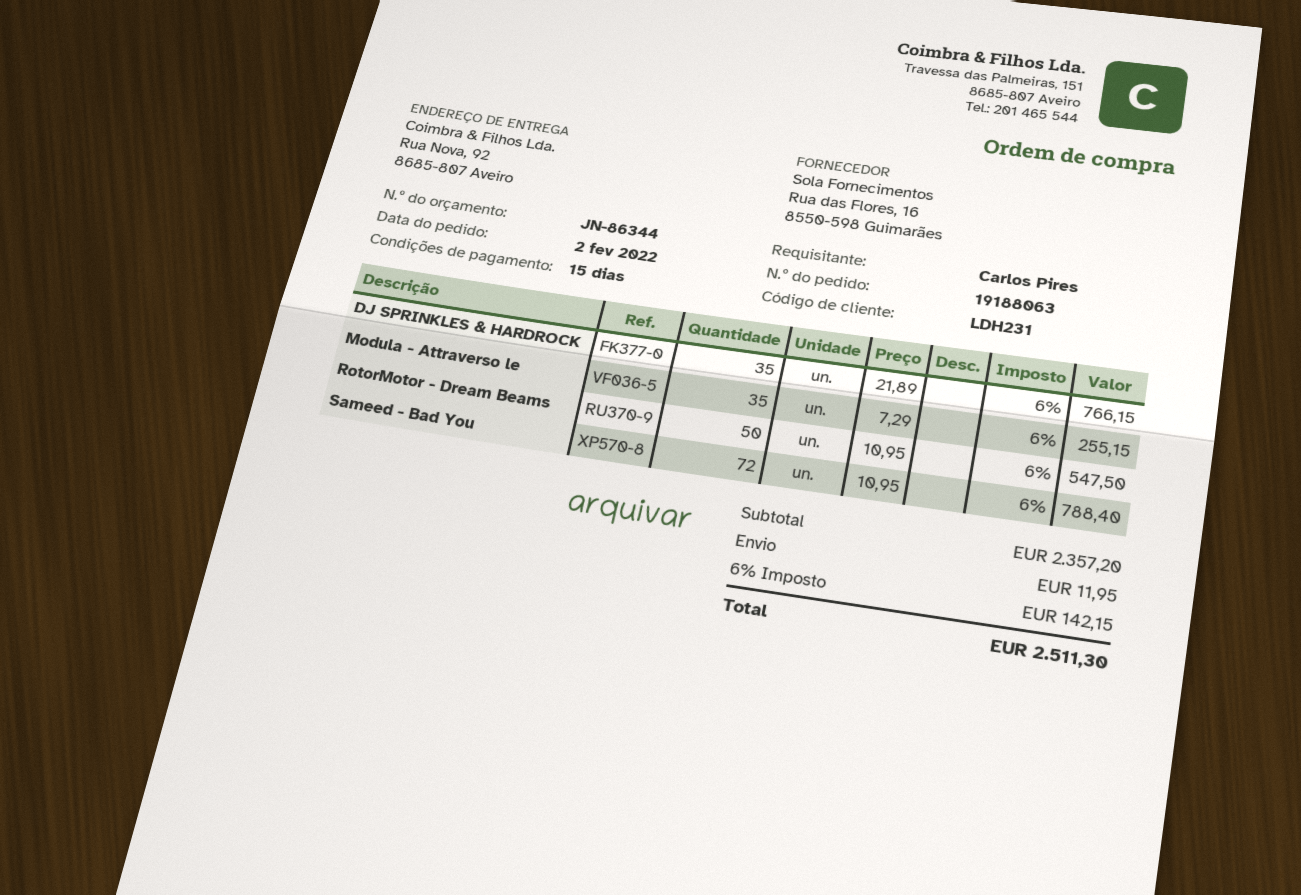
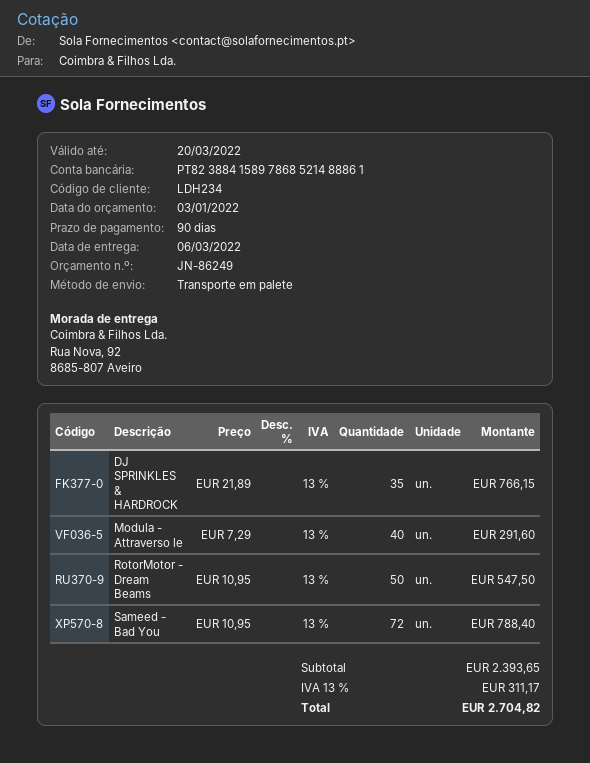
quote number: JN-86344 -> JN-86249
payment terms: 15 days -> 90 days
customer number: LDH231 -> LDH234
Modula - Attraverso le: 35 x 7.29 = 255.15 -> 40 x 7.29 = 291.60
subtotal: 2357.20 -> 2393.65
shipping: 11.95 -> none
tax: 6% = 142.15 -> 13% = 311.17
total: 2511.30 -> 2704.82

